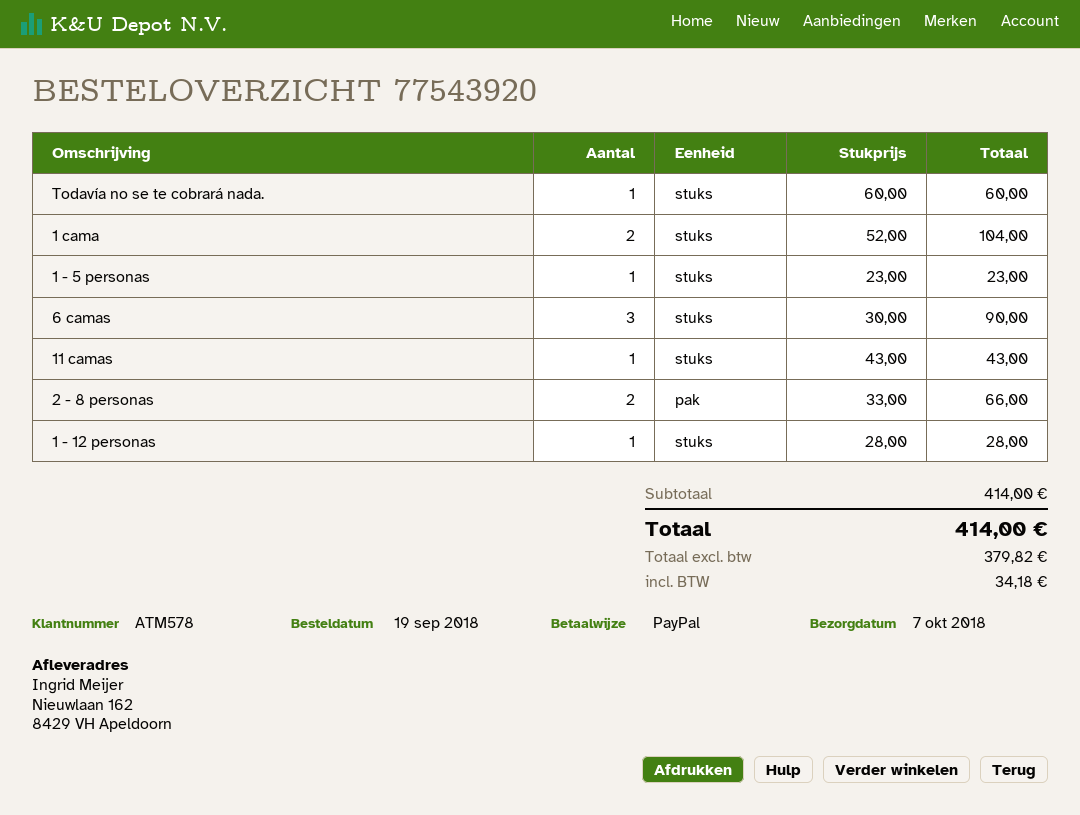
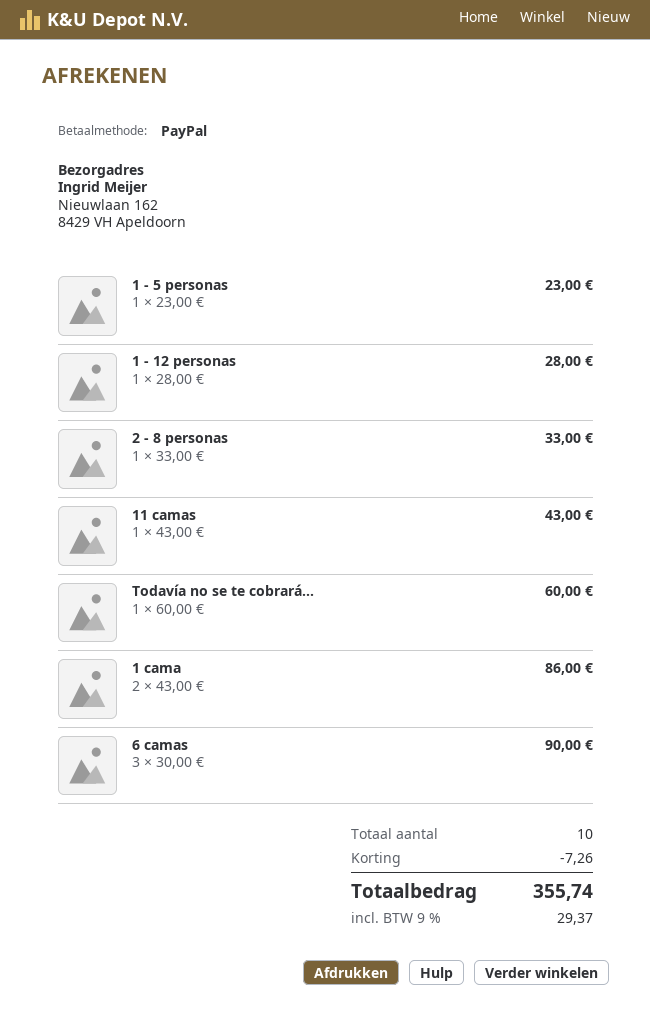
1 cama: 2 x 52.00 = 104.00 -> 2 x 43.00 = 86.00
2 - 8 personas: 2 x 33.00 = 66.00 -> 1 x 33.00 = 33.00
discount: none -> 7.26
tax: 34.18 -> 29.37
total: 414.00 -> 355.74

